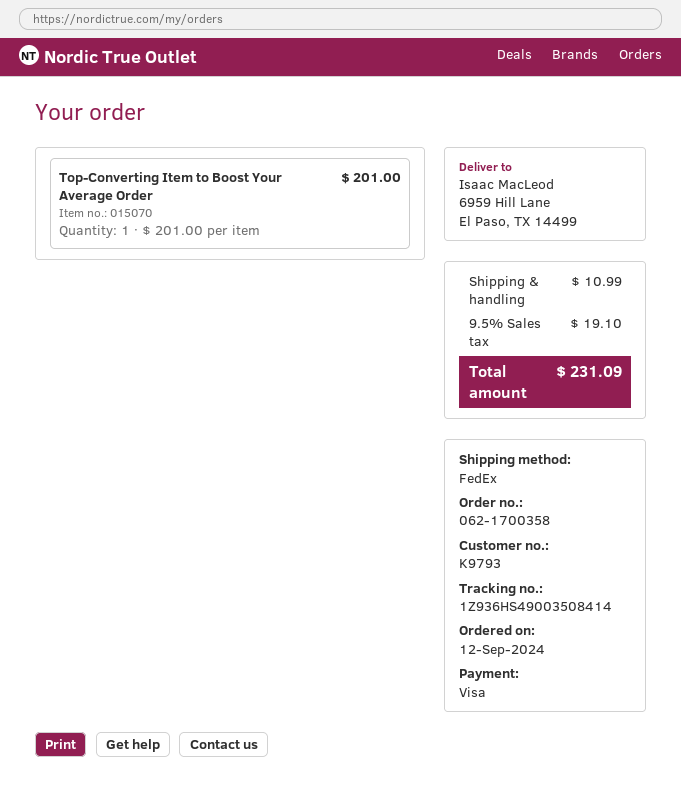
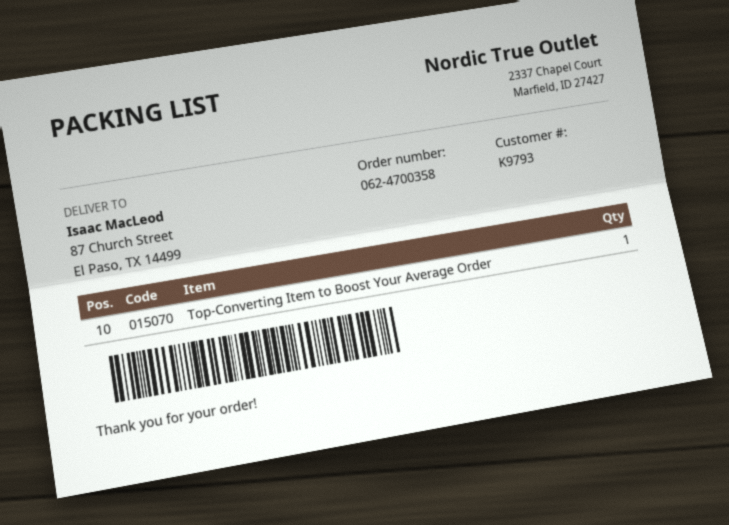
order number: 062-1700358 -> 062-4700358
ship to: 6959 Hill Lane, El Paso, TX 14499 -> 87 Church Street, El Paso, TX 14499

